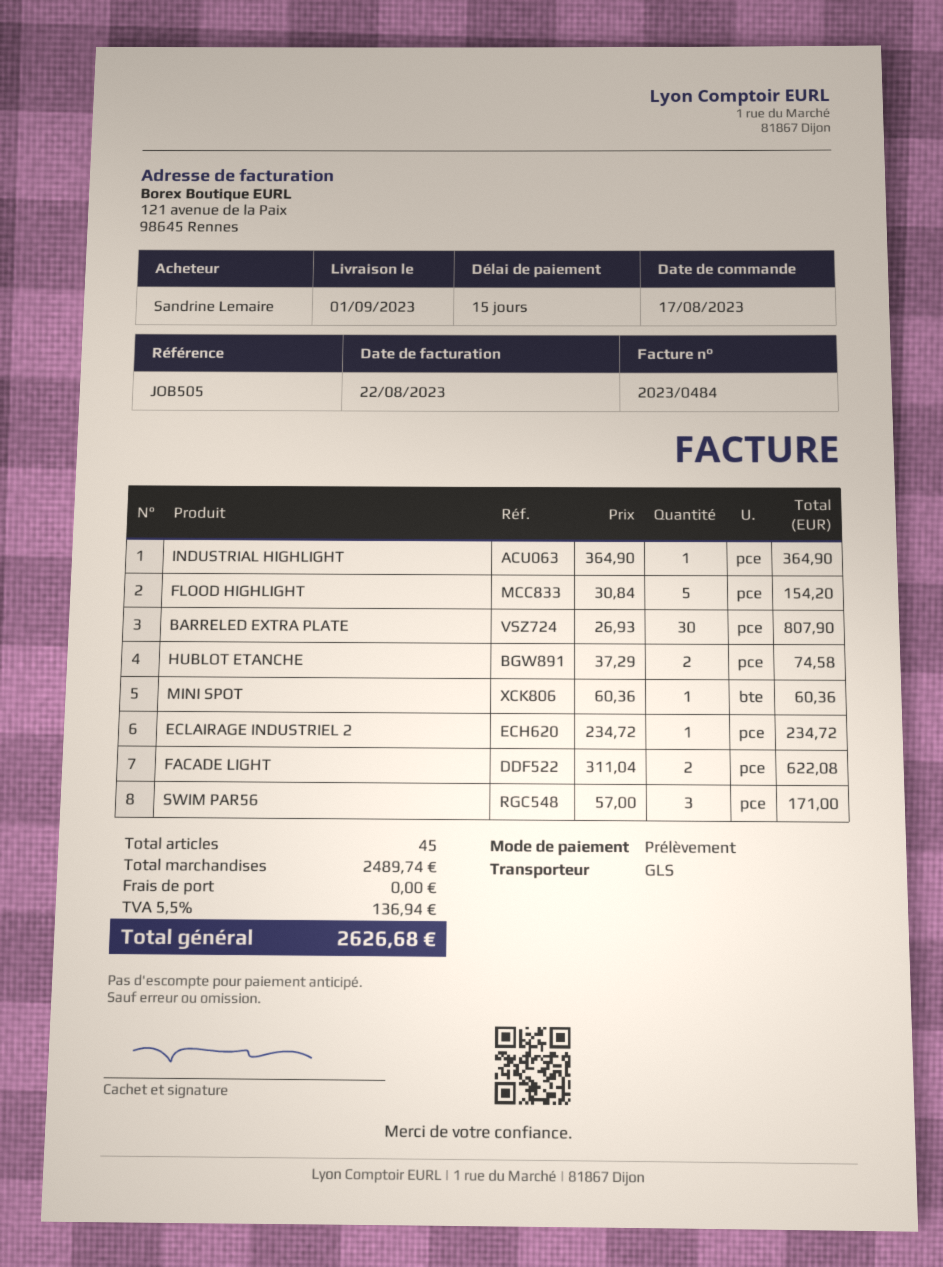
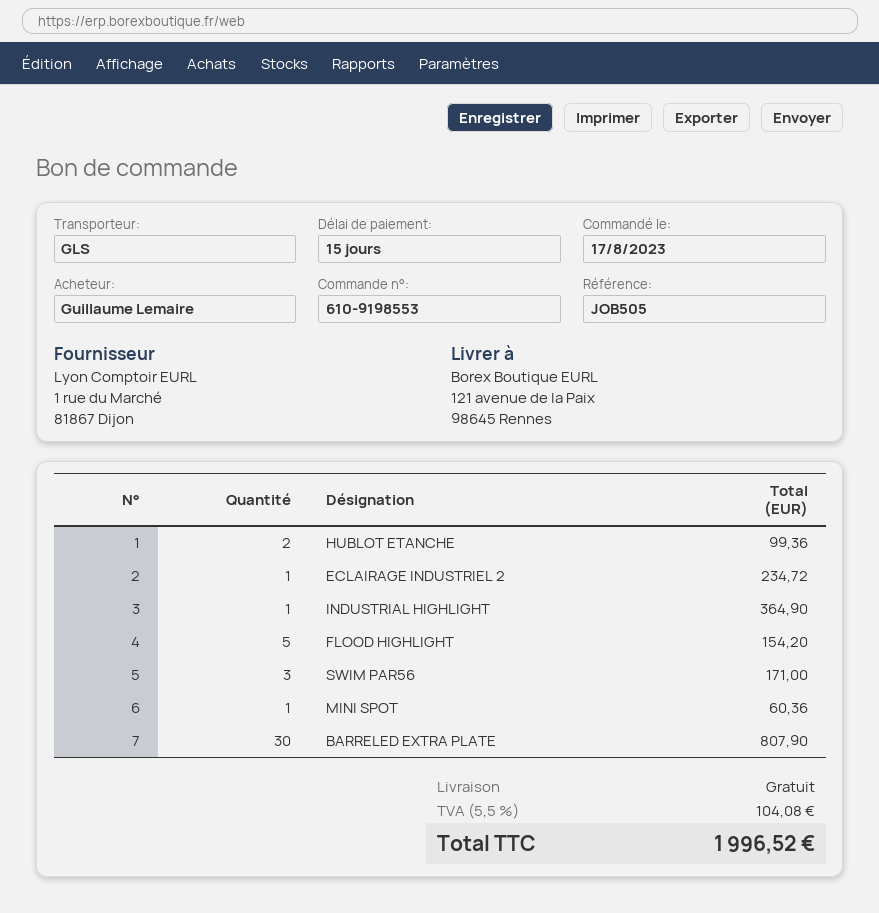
ordered by: Sandrine Lemaire -> Guillaume Lemaire
HUBLOT ETANCHE: 2 for 74.58 -> 2 for 99.36
FACADE LIGHT: 2 for 622.08 -> none
tax: 5.5% = 136.94 -> 5.5% = 104.08
total: 2626.68 -> 1996.52

